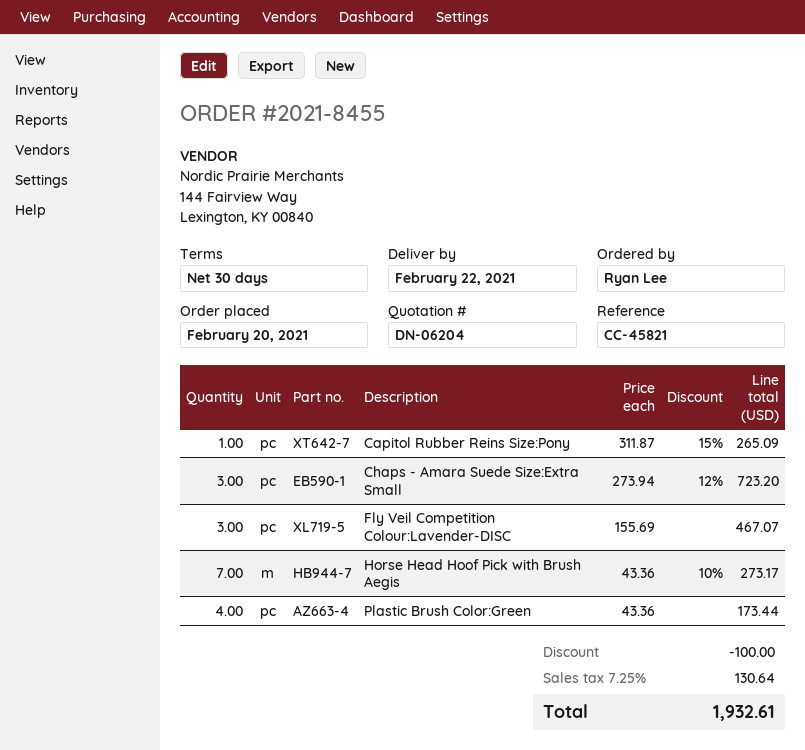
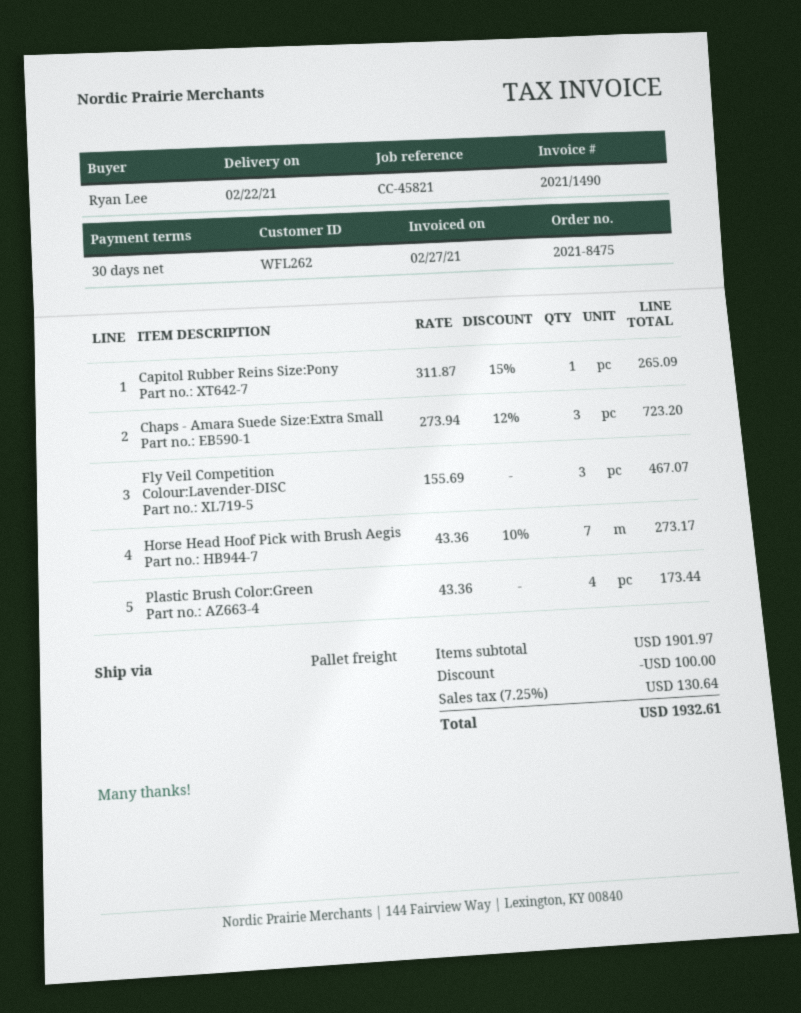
order number: 2021-8455 -> 2021-8475

